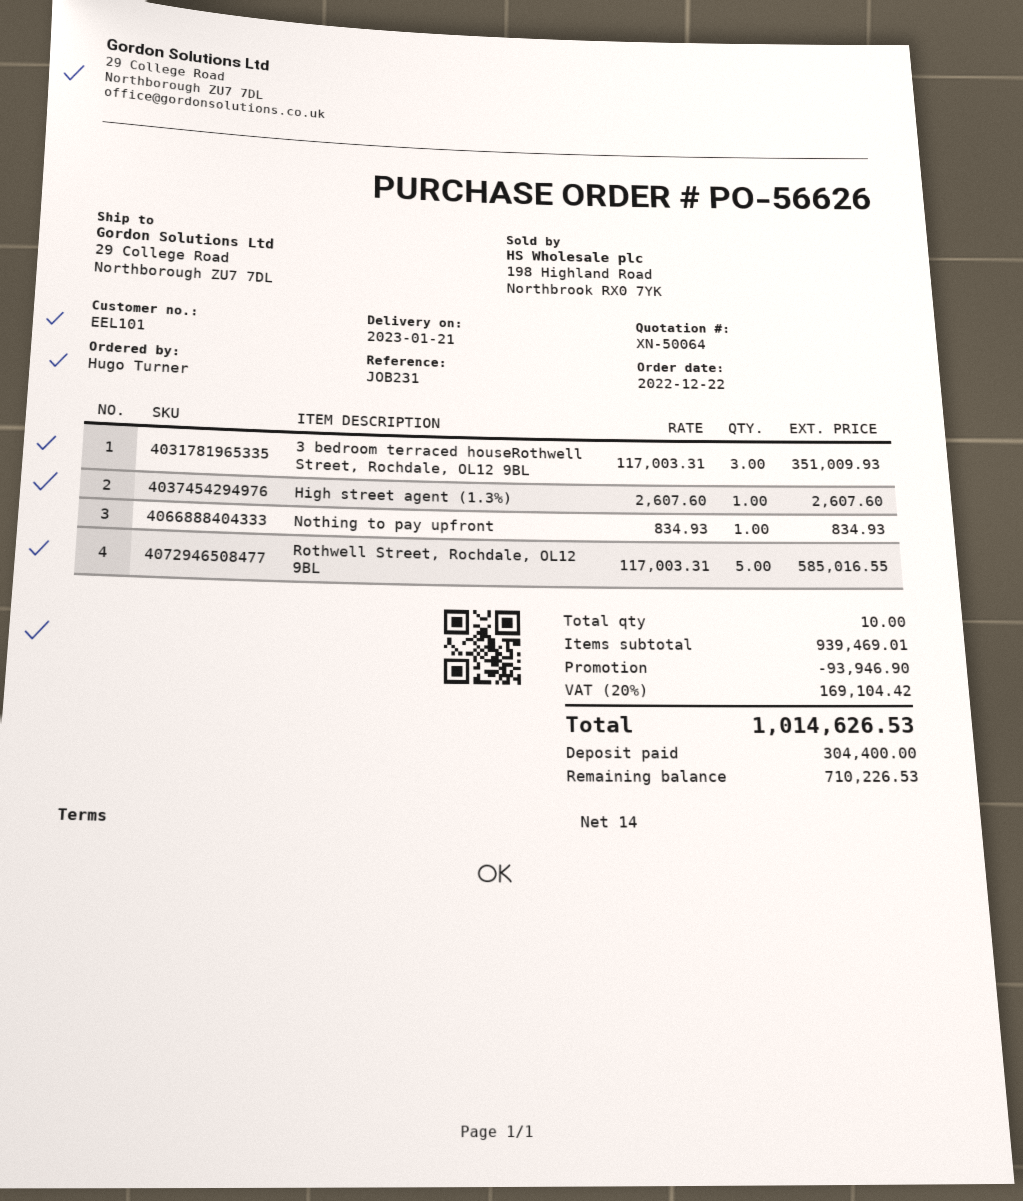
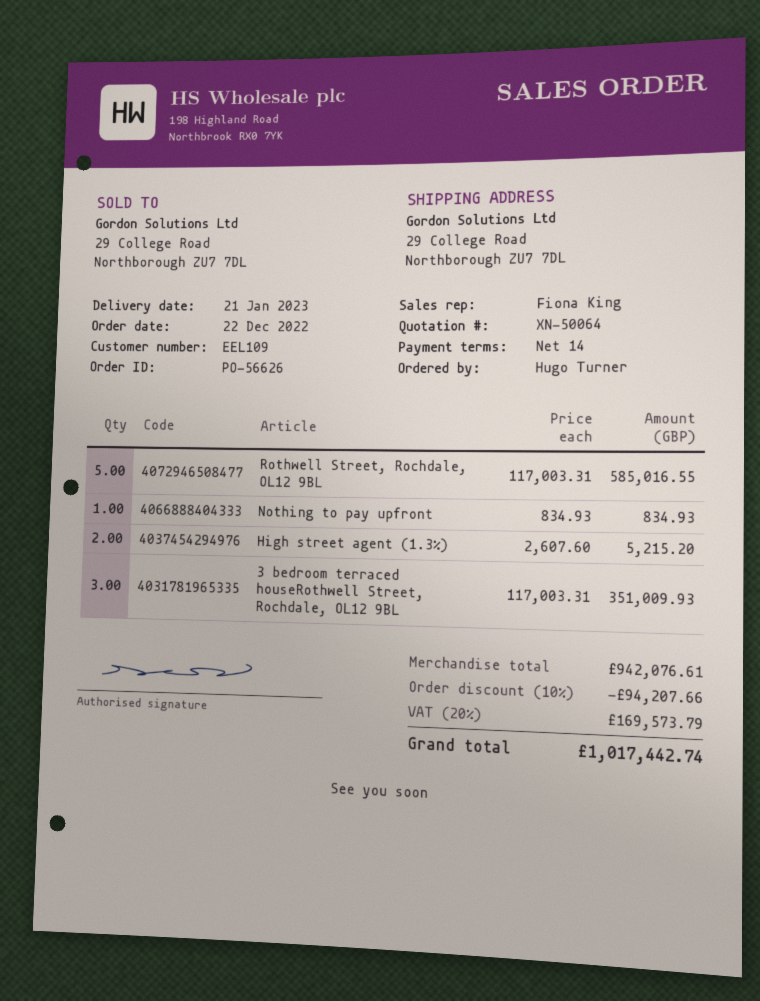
customer number: EEL101 -> EEL109
High street agent (1.3%): 1 x 2607.60 = 2607.60 -> 2 x 2607.60 = 5215.20
subtotal: 939469.01 -> 942076.61
discount: 93946.90 -> 94207.66
tax: 20% = 169104.42 -> 20% = 169573.79
total: 1014626.53 -> 1017442.74

